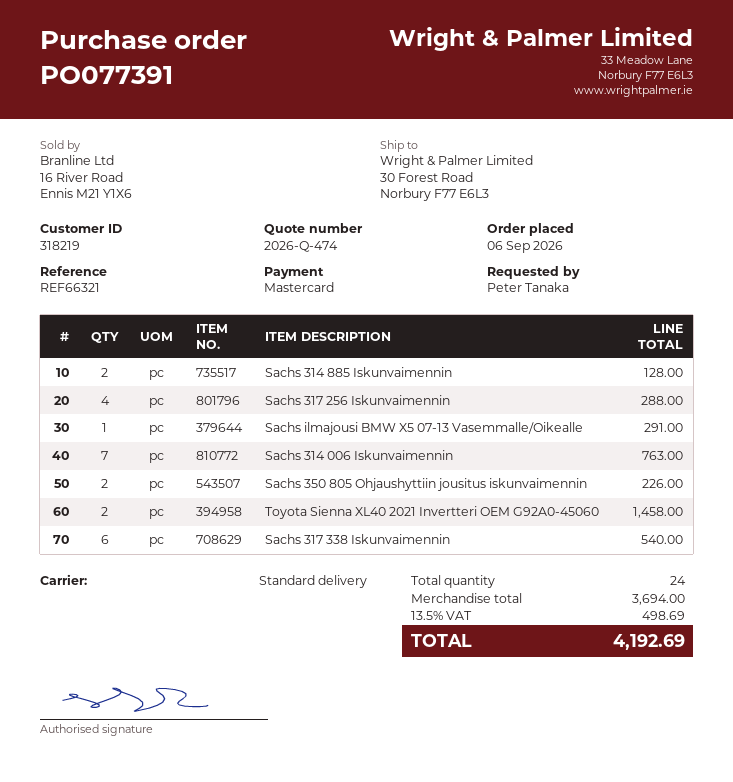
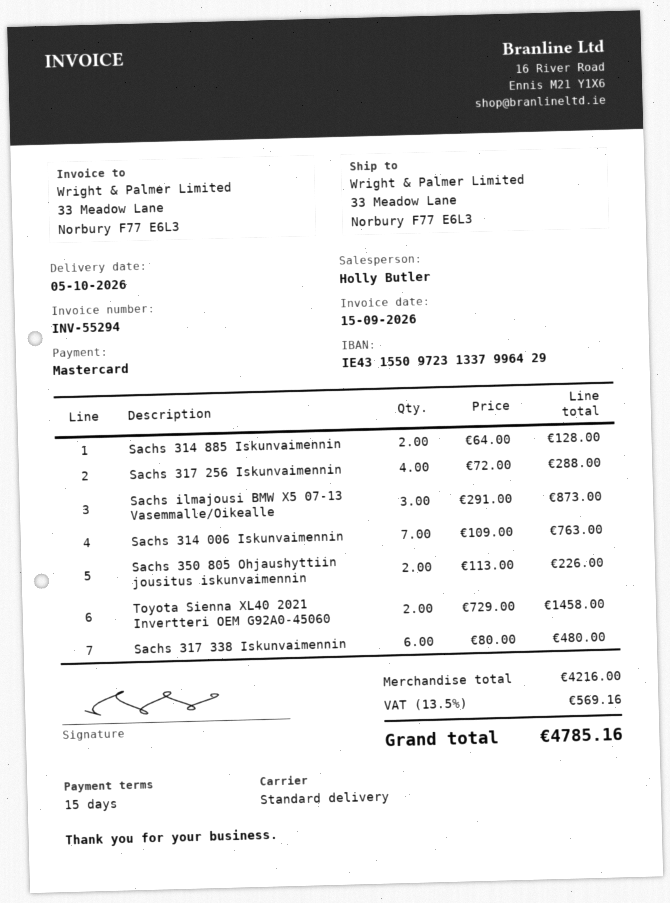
ship to: 30 Forest Road, Norbury F77 E6L3 -> 33 Meadow Lane, Norbury F77 E6L3
Sachs ilmajousi BMW X5 07-13 Vasemmalle/Oikealle: 1 for 291.00 -> 3 for 873.00
Sachs 317 338 Iskunvaimennin: 6 for 540.00 -> 6 for 480.00
subtotal: 3694.00 -> 4216.00
tax: 13.5% = 498.69 -> 13.5% = 569.16
total: 4192.69 -> 4785.16

